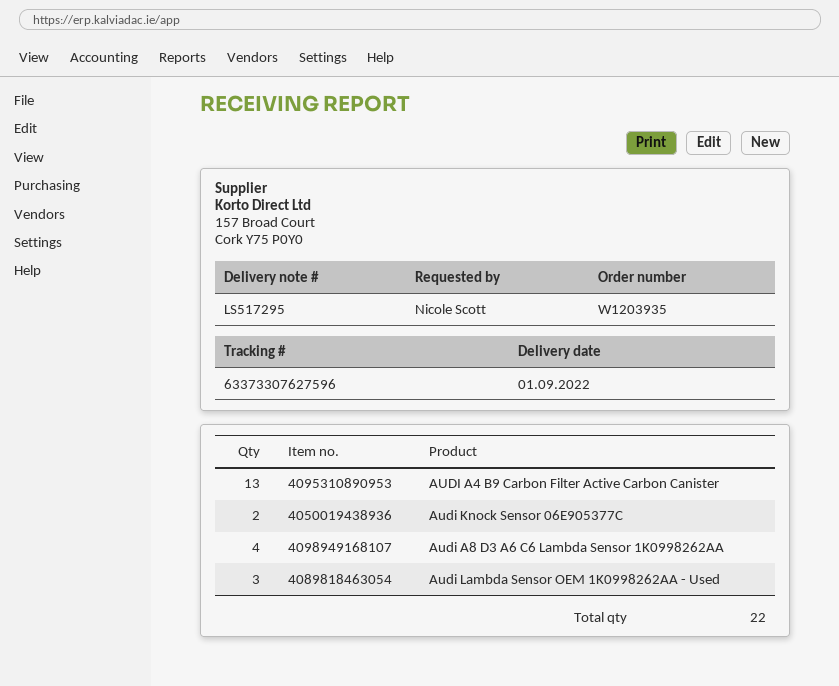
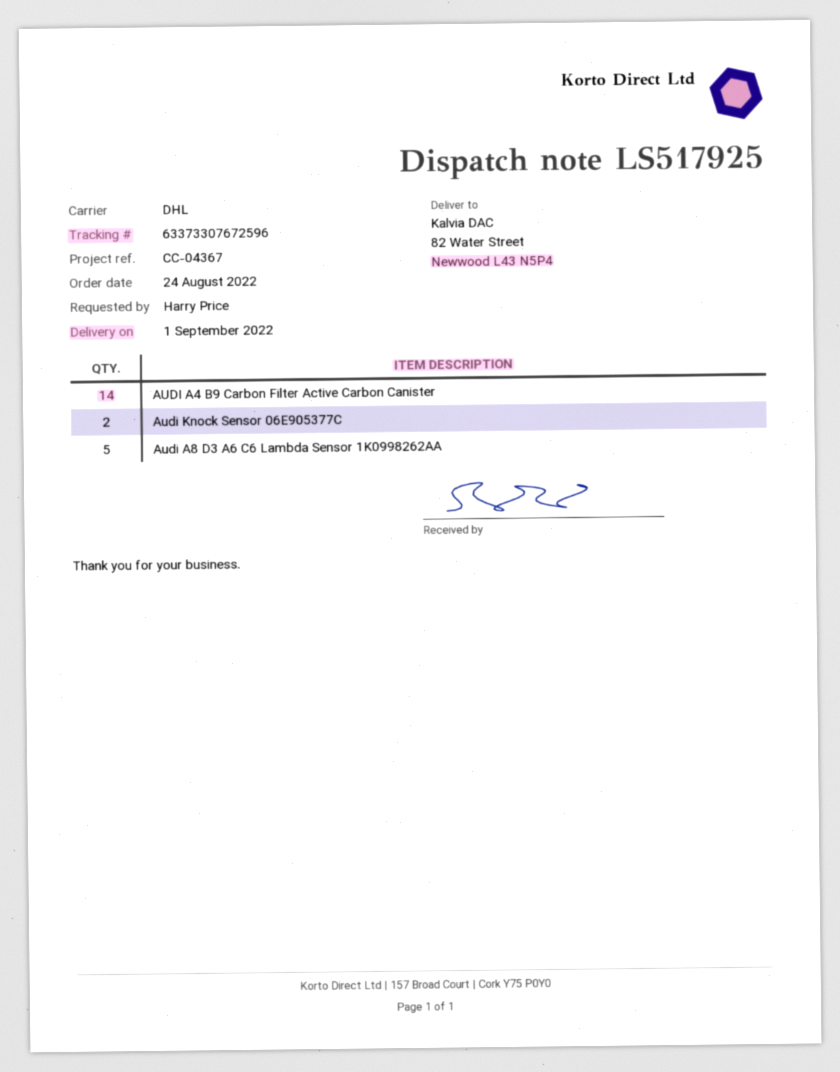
delivery note number: LS517295 -> LS517925
ordered by: Nicole Scott -> Harry Price
tracking number: 63373307627596 -> 63373307672596
AUDI A4 B9 Carbon Filter Active Carbon Canister: 13 -> 14
Audi A8 D3 A6 C6 Lambda Sensor 1K0998262AA: 4 -> 5
Audi Lambda Sensor OEM 1K0998262AA - Used: 3 -> none

